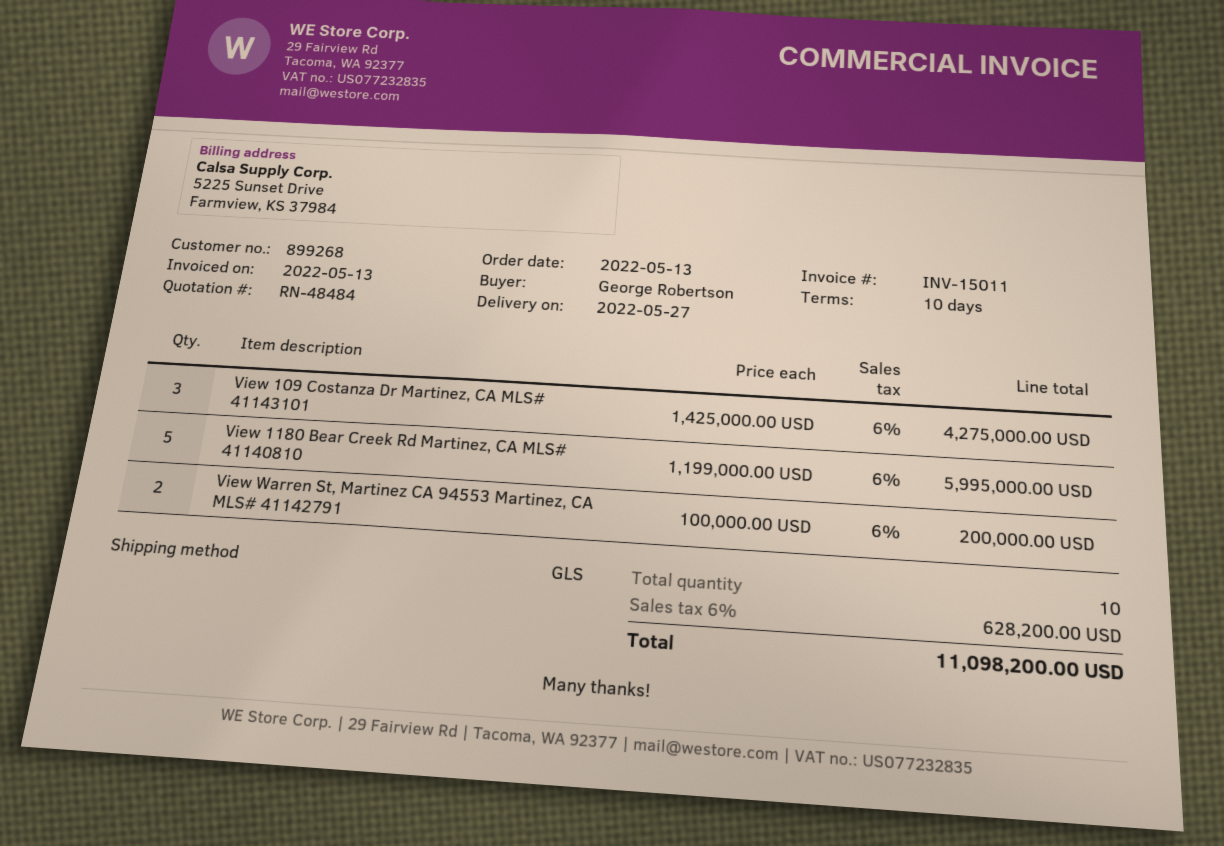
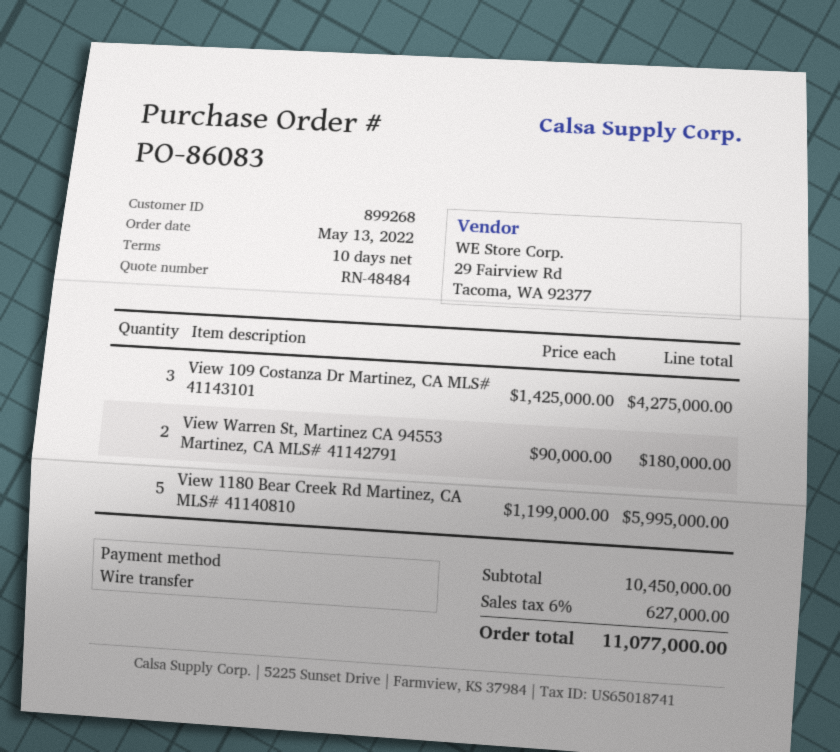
View Warren St, Martinez CA 94553 Martinez, CA MLS# 41142791: 2 x 100000.00 = 200000.00 -> 2 x 90000.00 = 180000.00
tax: 6% = 628200.00 -> 6% = 627000.00
total: 11098200.00 -> 11077000.00

